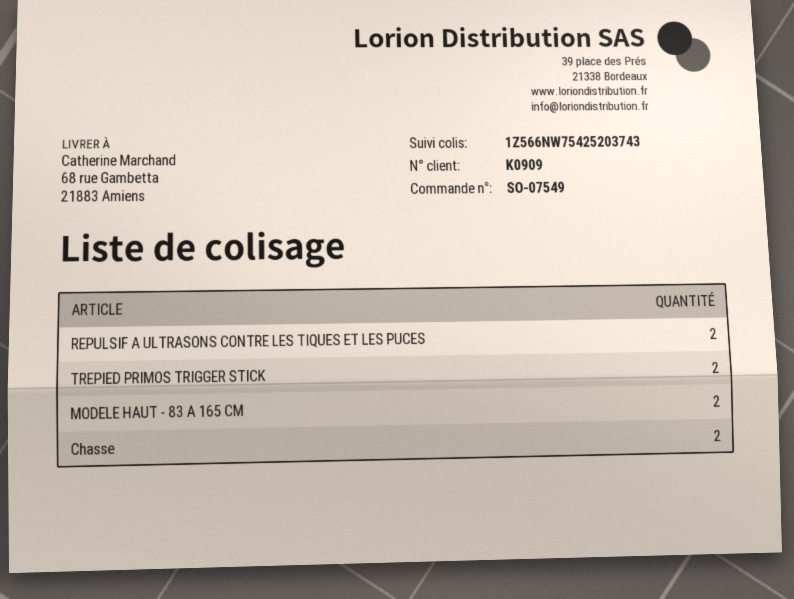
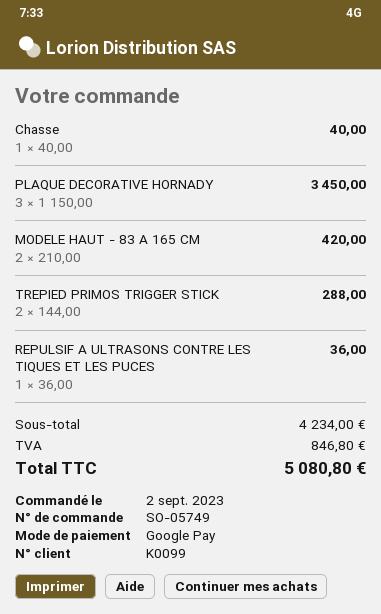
order number: SO-07549 -> SO-05749
customer number: K0909 -> K0099
REPULSIF A ULTRASONS CONTRE LES TIQUES ET LES PUCES: 2 -> 1
Chasse: 2 -> 1
PLAQUE DECORATIVE HORNADY: none -> 3

